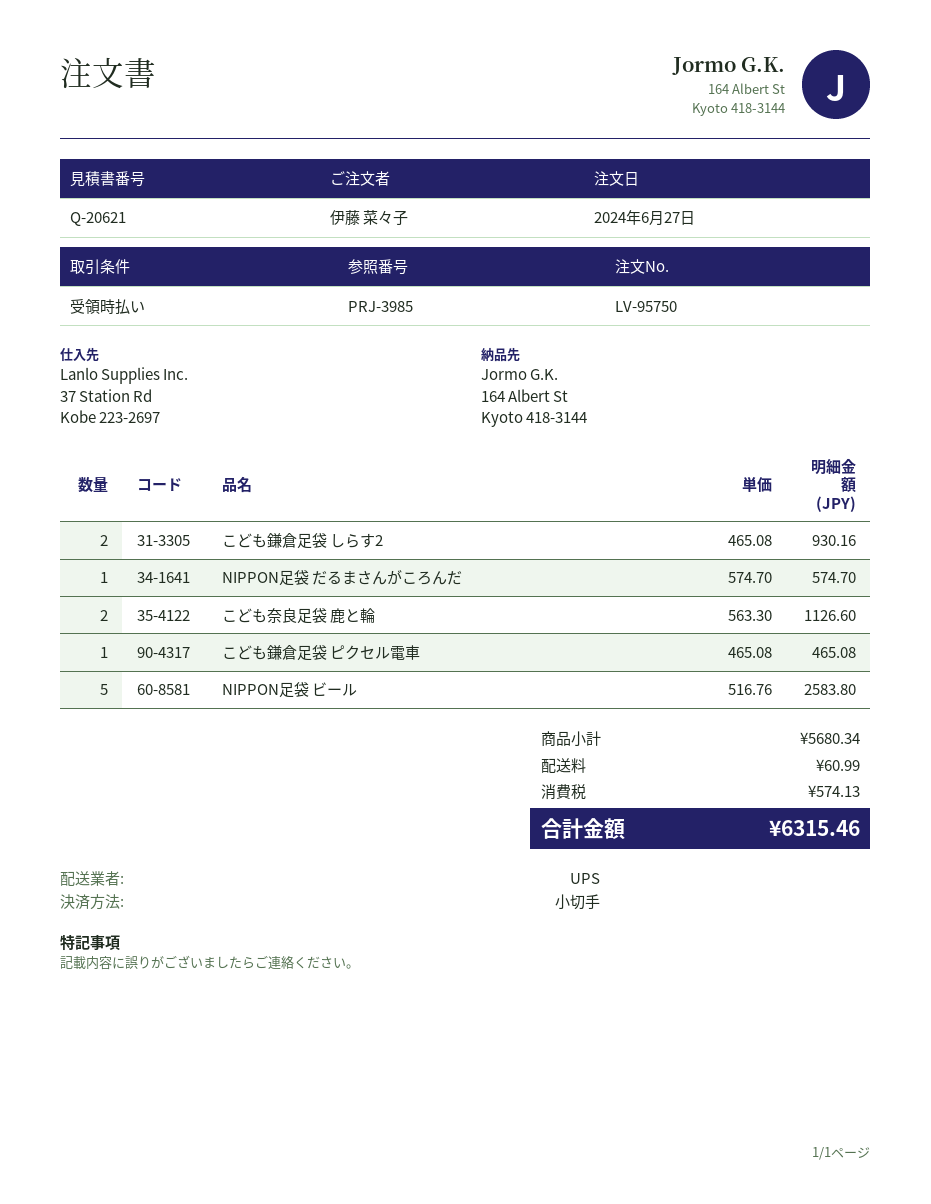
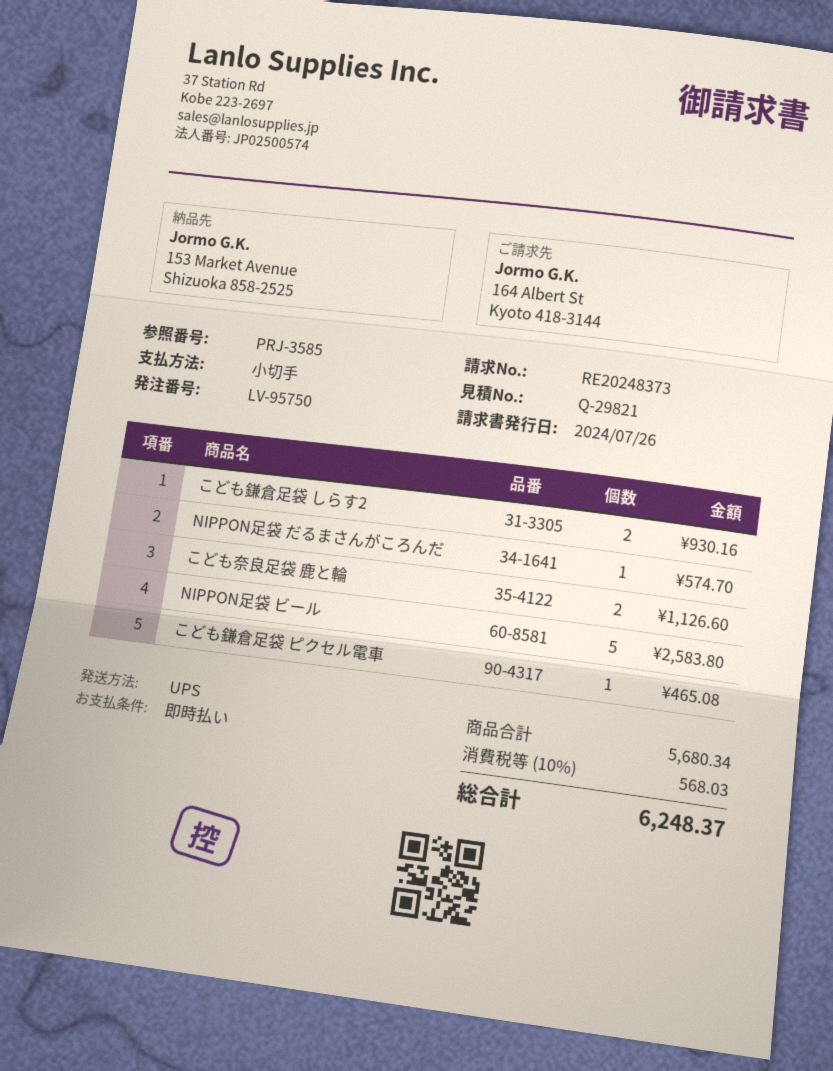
quote number: Q-20621 -> Q-29821
reference: PRJ-3985 -> PRJ-3585
ship to: 164 Albert St, Kyoto 418-3144 -> 153 Market Avenue, Shizuoka 858-2525
shipping: 60.99 -> none
tax: 574.13 -> 568.03
total: 6315.46 -> 6248.37

